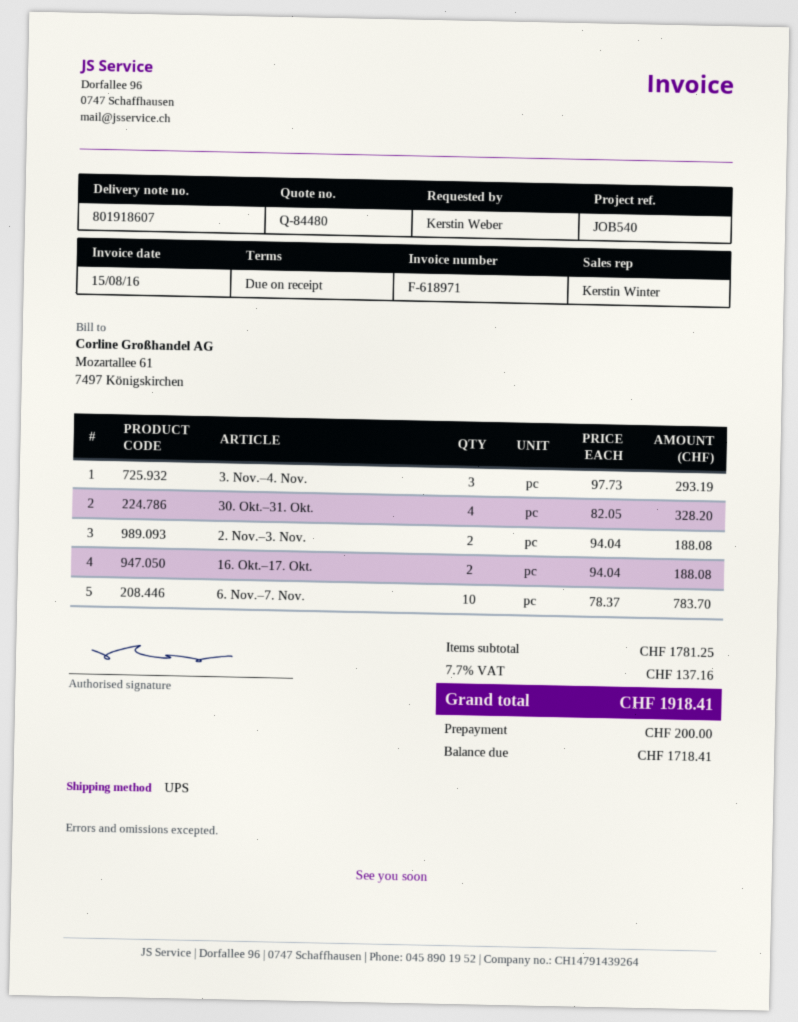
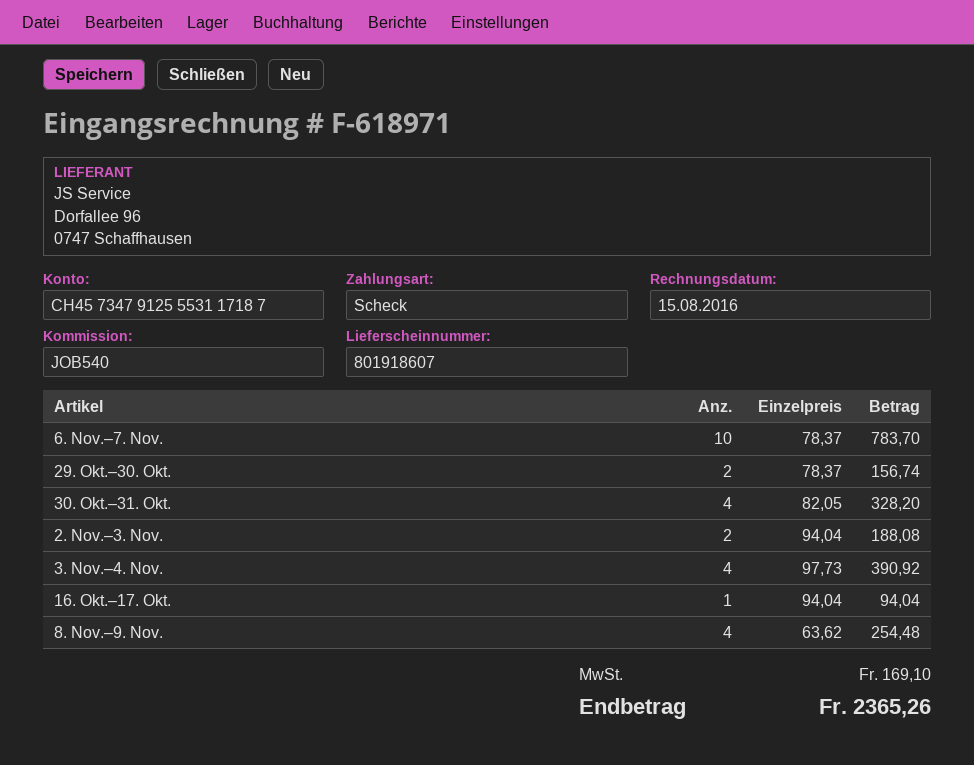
3. Nov.–4. Nov.: 3 x 97.73 = 293.19 -> 4 x 97.73 = 390.92
16. Okt.–17. Okt.: 2 x 94.04 = 188.08 -> 1 x 94.04 = 94.04
29. Okt.–30. Okt.: none -> 2 x 78.37 = 156.74
8. Nov.–9. Nov.: none -> 4 x 63.62 = 254.48
tax: 137.16 -> 169.10
total: 1918.41 -> 2365.26

